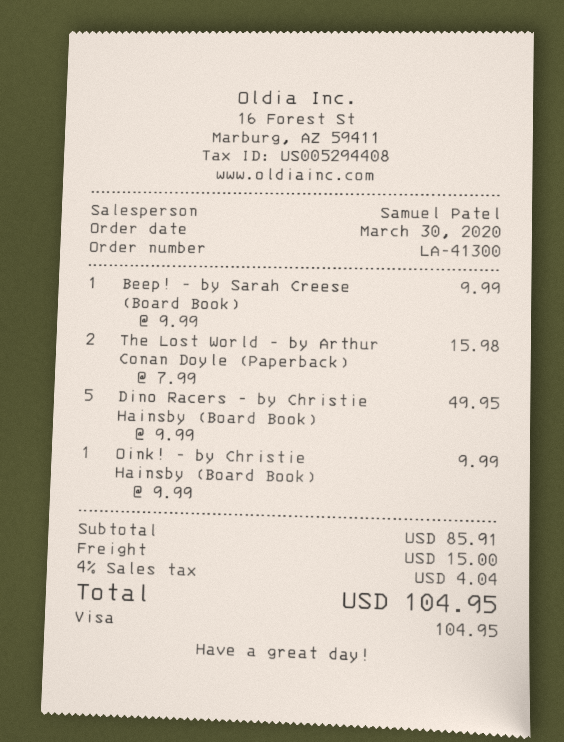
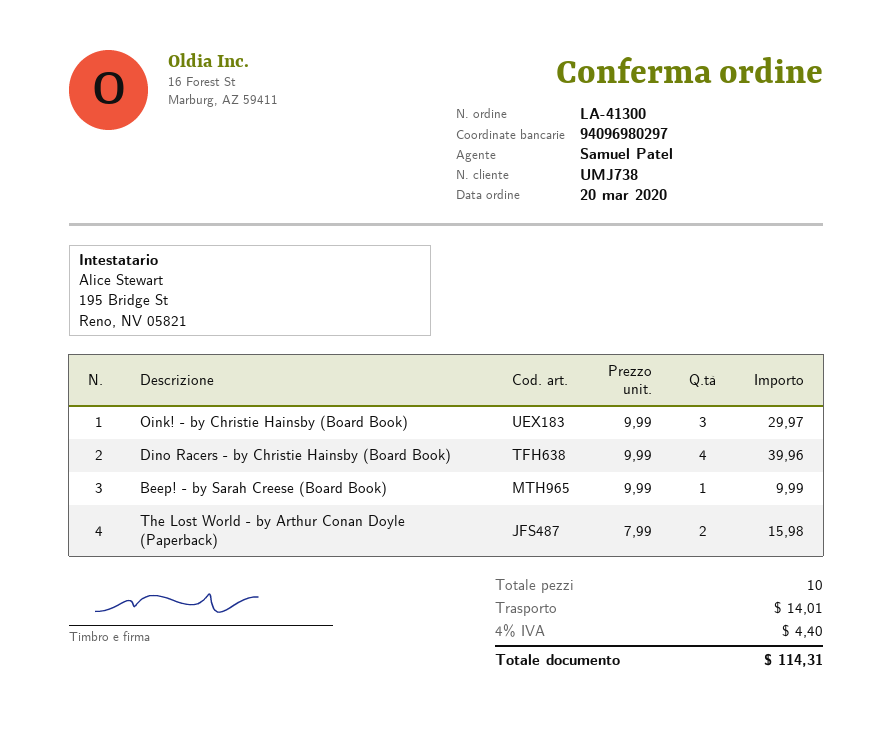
order date: 2020-03-30 -> 2020-03-20
Dino Racers - by Christie Hainsby (Board Book): 5 x 9.99 = 49.95 -> 4 x 9.99 = 39.96
Oink! - by Christie Hainsby (Board Book): 1 x 9.99 = 9.99 -> 3 x 9.99 = 29.97
shipping: 15.00 -> 14.01
tax: 4% = 4.04 -> 4% = 4.40
total: 104.95 -> 114.31

